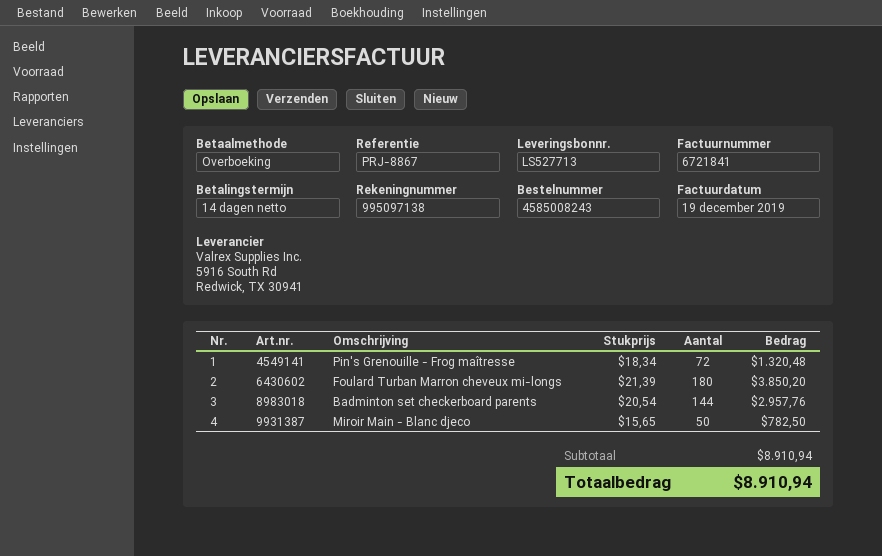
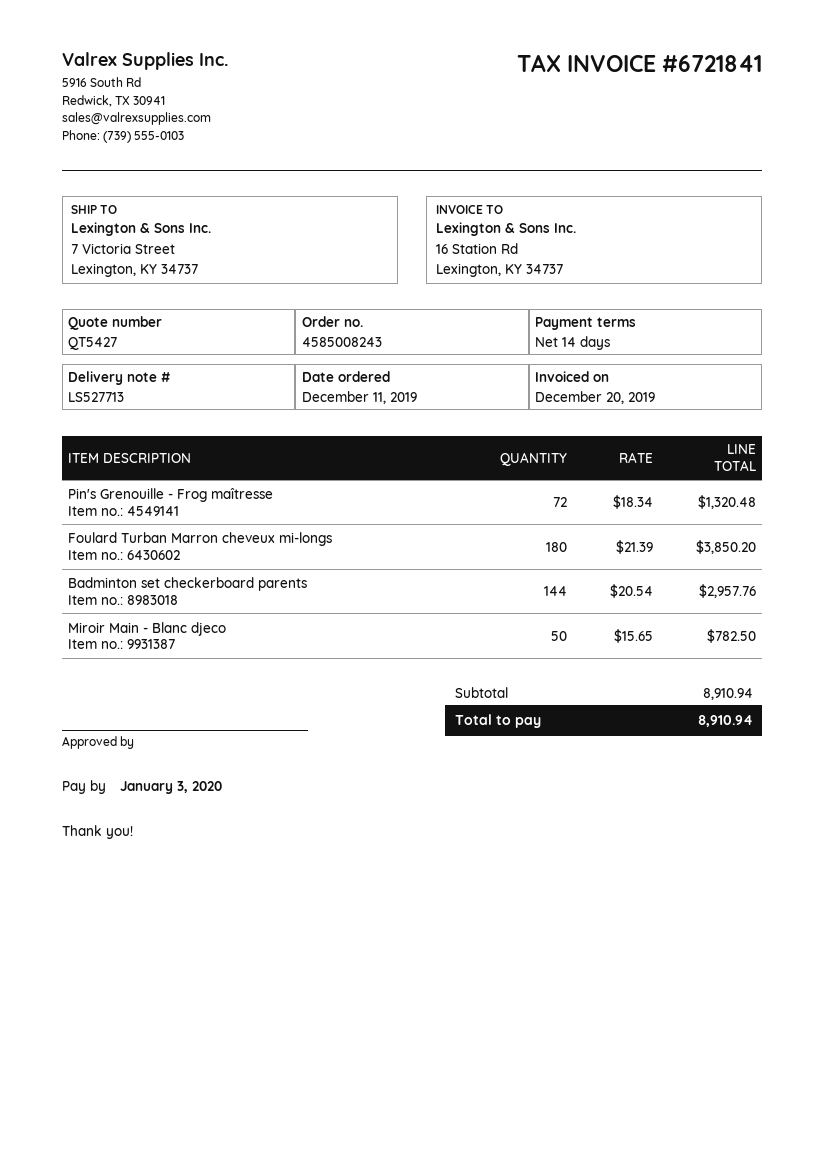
invoice date: 2019-12-19 -> 2019-12-20

